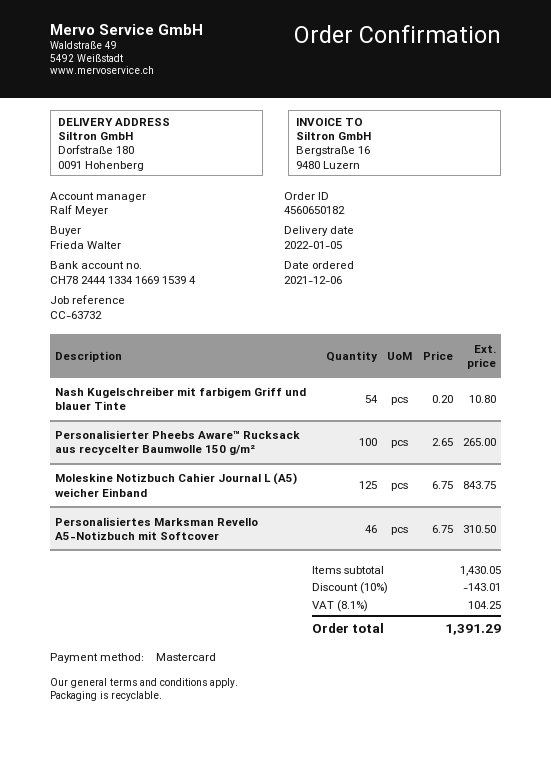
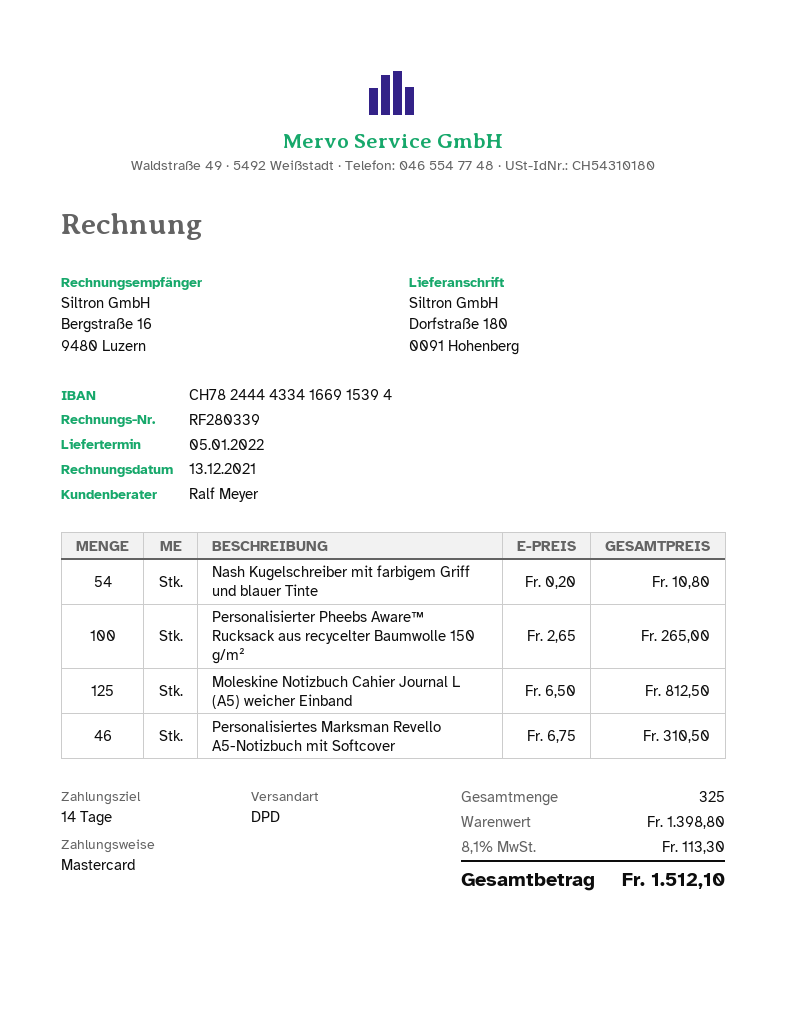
bank account: CH7824441334166915394 -> CH7824444334166915394
Moleskine Notizbuch Cahier Journal L (A5) weicher Einband: 125 x 6.75 = 843.75 -> 125 x 6.50 = 812.50
subtotal: 1430.05 -> 1398.80
discount: 10% = 143.01 -> none
tax: 8.1% = 104.25 -> 8.1% = 113.30
total: 1391.29 -> 1512.10

